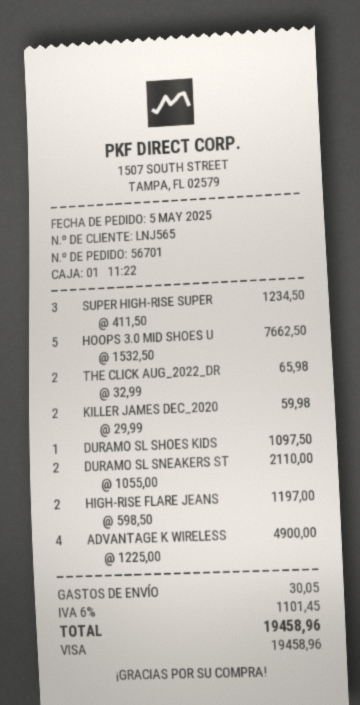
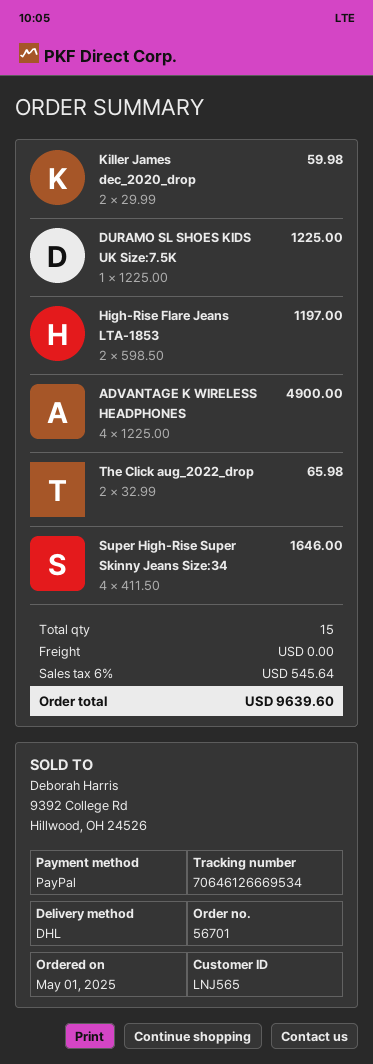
order date: 2025-05-05 -> 2025-05-01
payment method: Visa -> PayPal
SUPER HIGH-RISE SUPER: 3 x 411.50 = 1234.50 -> 4 x 411.50 = 1646.00
HOOPS 3.0 MID SHOES U: 5 x 1532.50 = 7662.50 -> none
DURAMO SL SHOES KIDS: 1 x 1097.50 = 1097.50 -> 1 x 1225.00 = 1225.00
DURAMO SL SNEAKERS ST: 2 x 1055.00 = 2110.00 -> none
shipping: 30.05 -> 0.00
tax: 6% = 1101.45 -> 6% = 545.64
total: 19458.96 -> 9639.60

